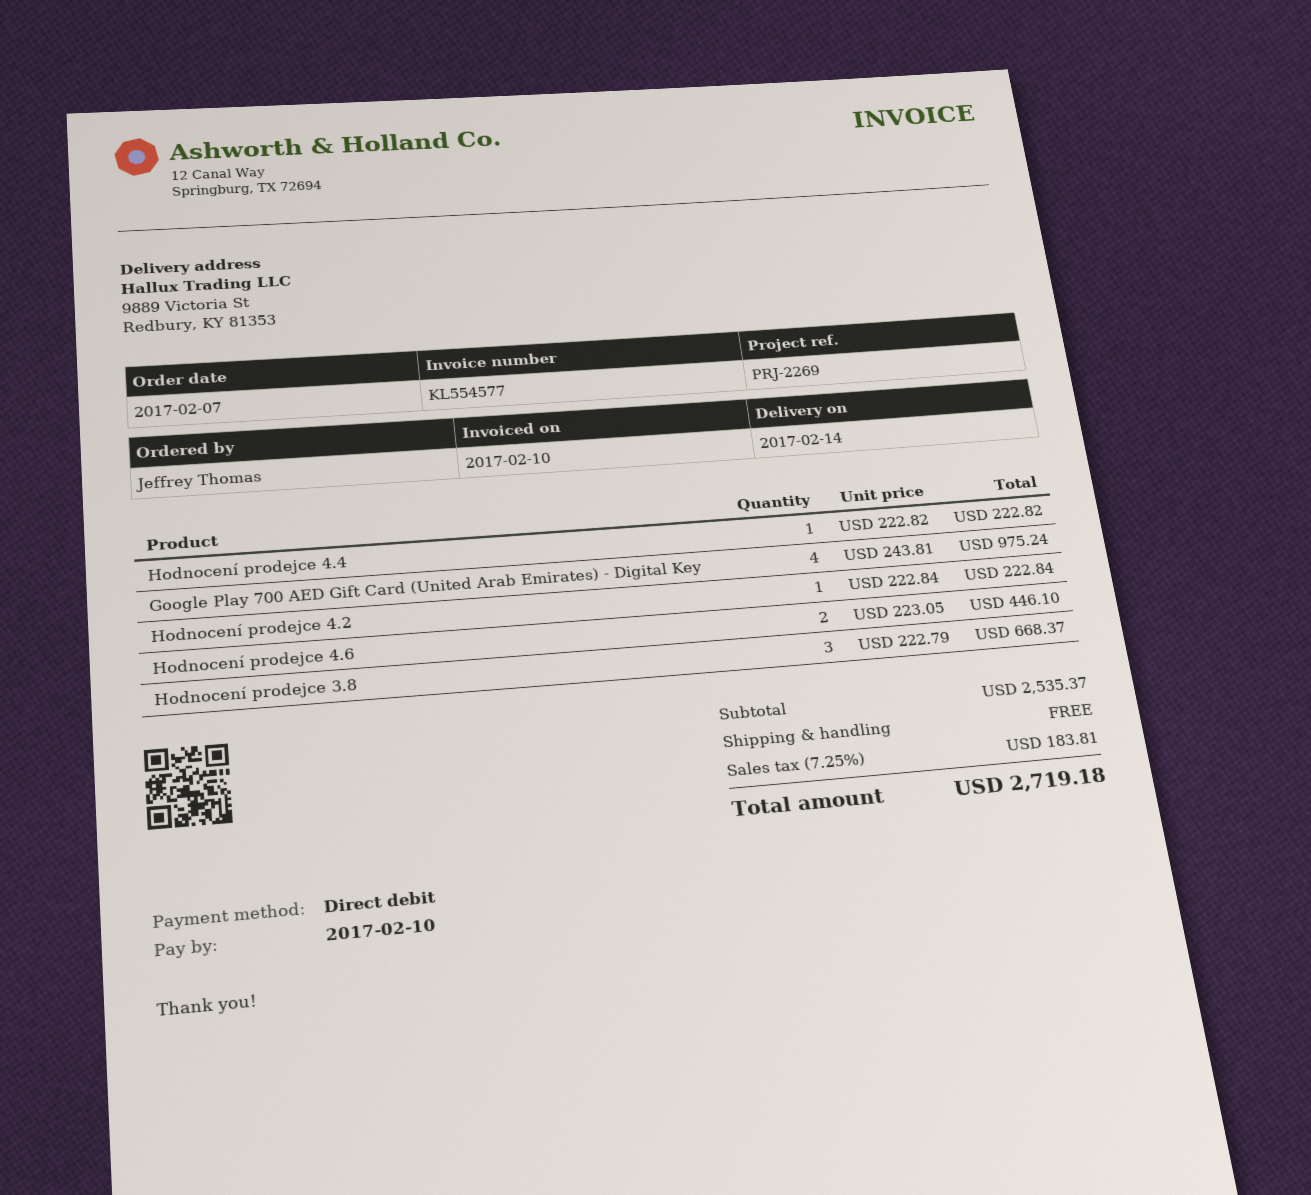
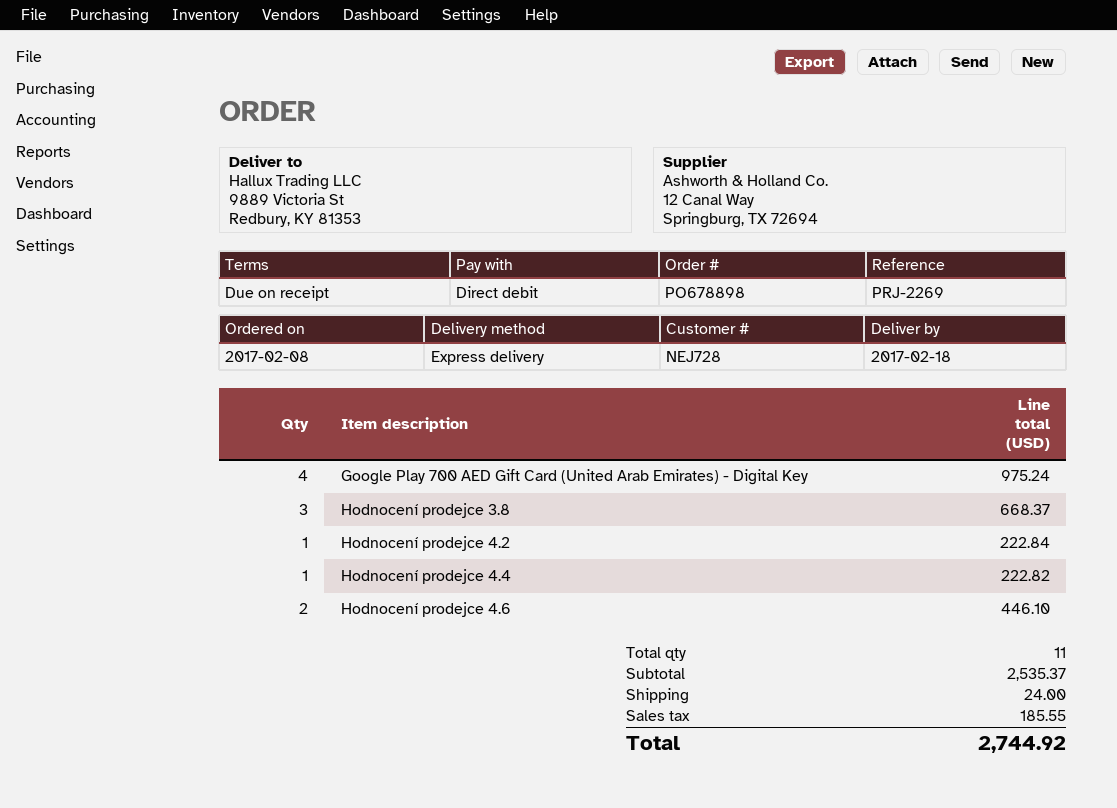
order date: 2017-02-07 -> 2017-02-08
delivery date: 2017-02-14 -> 2017-02-18
shipping: 0.00 -> 24.00
tax: 183.81 -> 185.55
total: 2719.18 -> 2744.92

